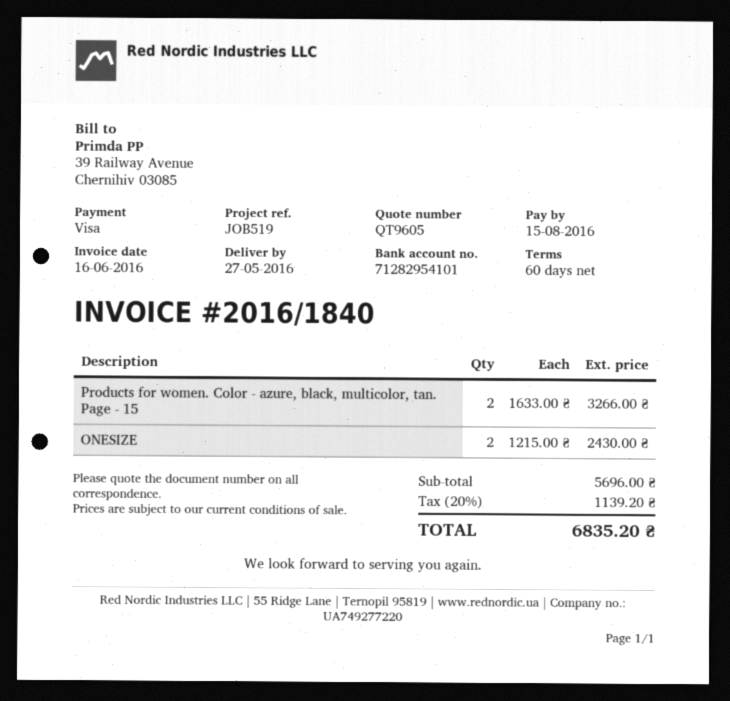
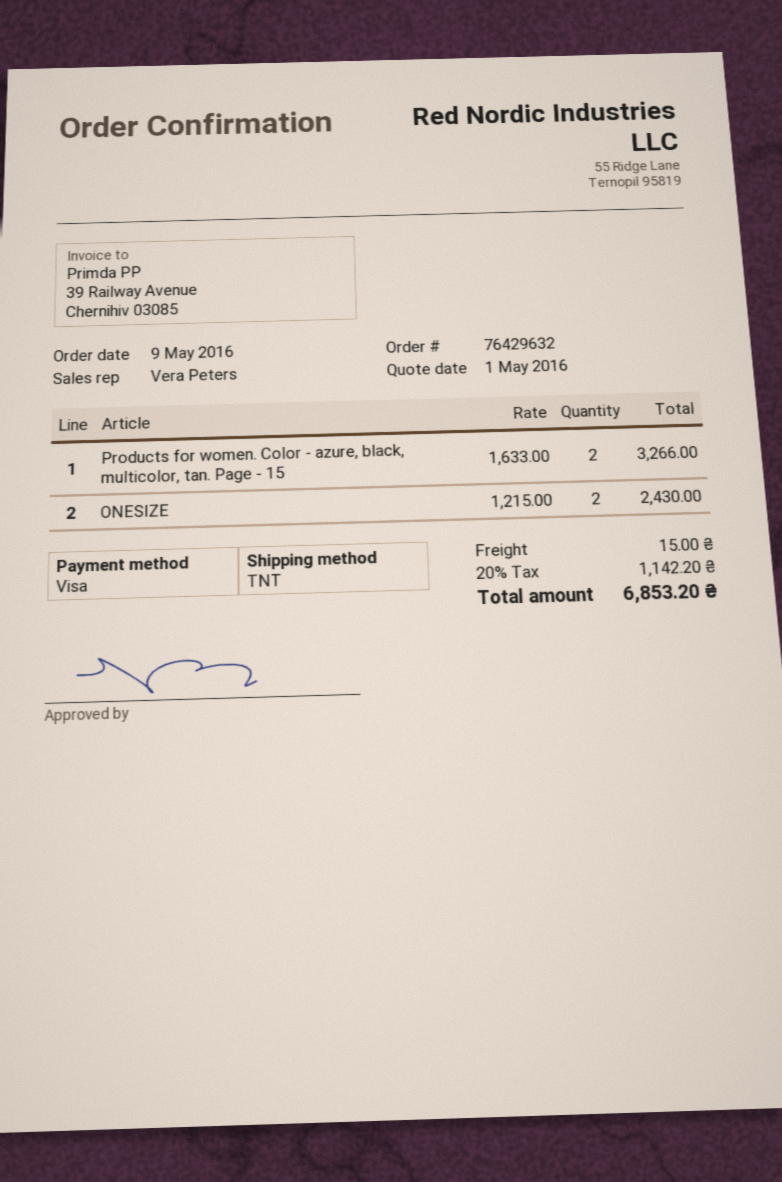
shipping: none -> 15.00
tax: 20% = 1139.20 -> 20% = 1142.20
total: 6835.20 -> 6853.20

